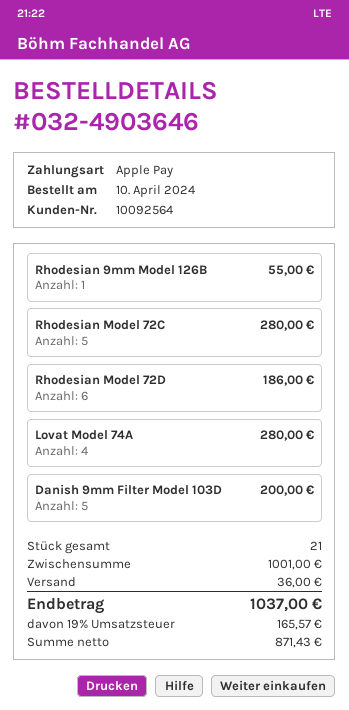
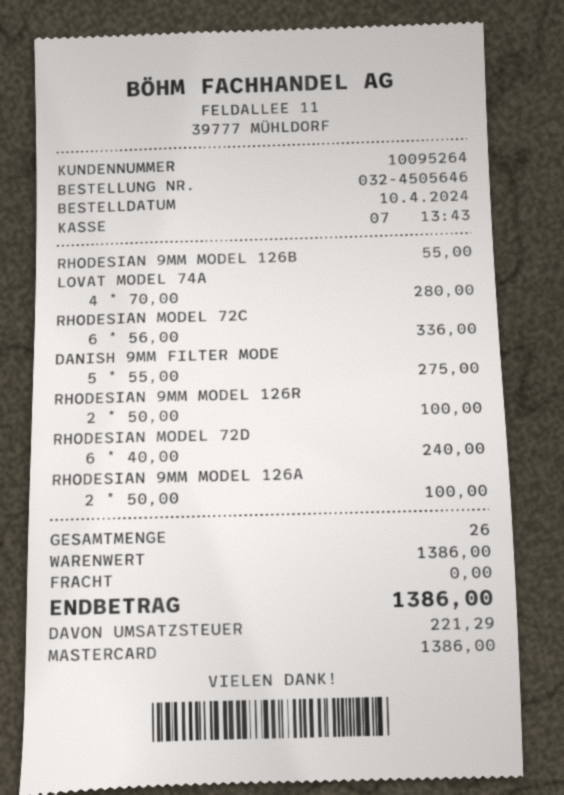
order number: 032-4903646 -> 032-4505646
customer number: 10092564 -> 10095264
payment method: Apple Pay -> Mastercard
Rhodesian Model 72C: 5 for 280.00 -> 6 for 336.00
Rhodesian Model 72D: 6 for 186.00 -> 6 for 240.00
Danish 9mm Filter Model 103D: 5 for 200.00 -> 5 for 275.00
RHODESIAN 9MM MODEL 126R: none -> 2 for 100.00
RHODESIAN 9MM MODEL 126A: none -> 2 for 100.00
total quantity: 21 -> 26
subtotal: 1001.00 -> 1386.00
shipping: 36.00 -> 0.00
tax: 165.57 -> 221.29
total: 1037.00 -> 1386.00

